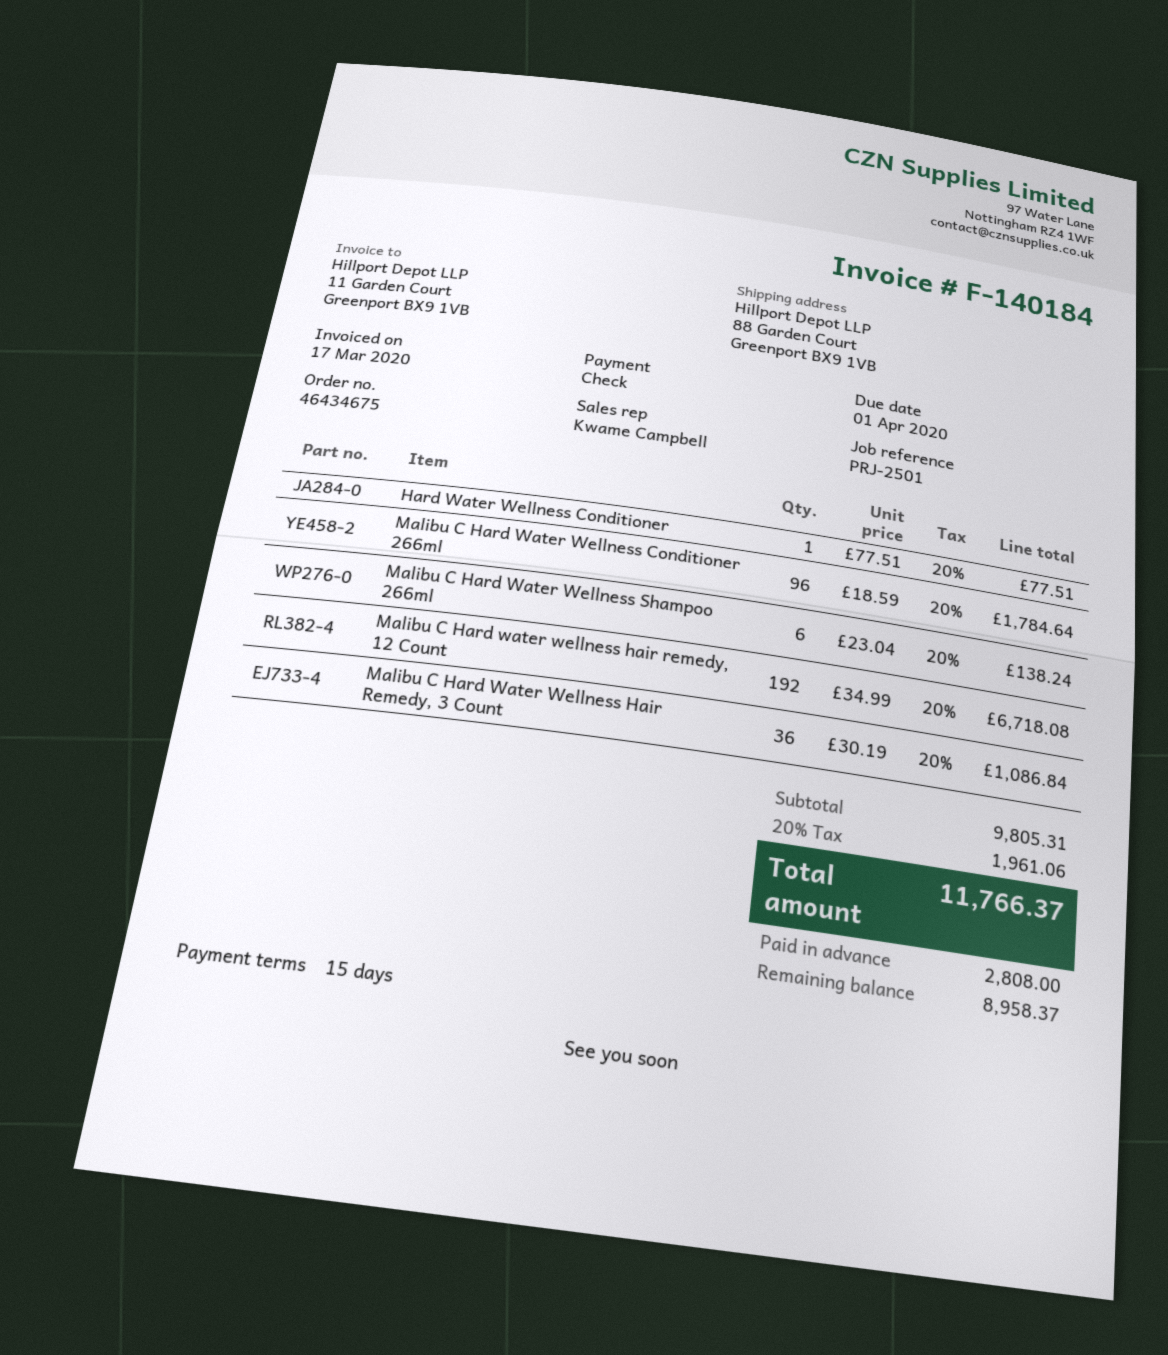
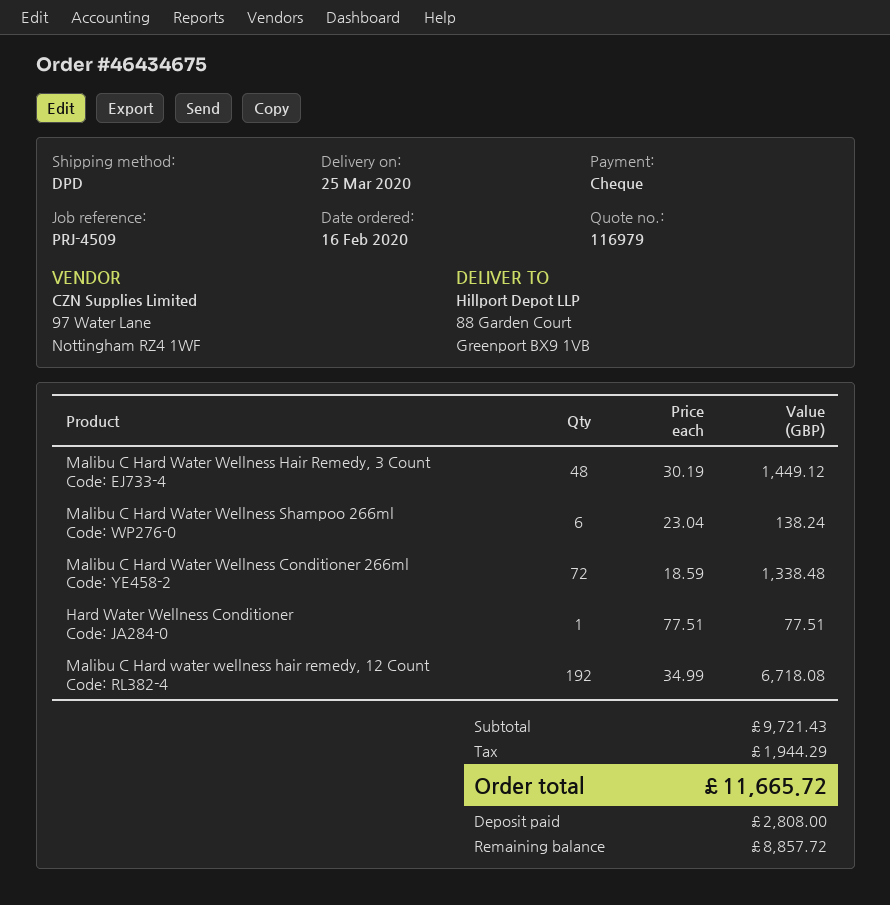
reference: PRJ-2501 -> PRJ-4509
Malibu C Hard Water Wellness Conditioner 266ml: 96 x 18.59 = 1784.64 -> 72 x 18.59 = 1338.48
Malibu C Hard Water Wellness Hair Remedy, 3 Count: 36 x 30.19 = 1086.84 -> 48 x 30.19 = 1449.12
subtotal: 9805.31 -> 9721.43
tax: 1961.06 -> 1944.29
total: 11766.37 -> 11665.72
balance: 8958.37 -> 8857.72

